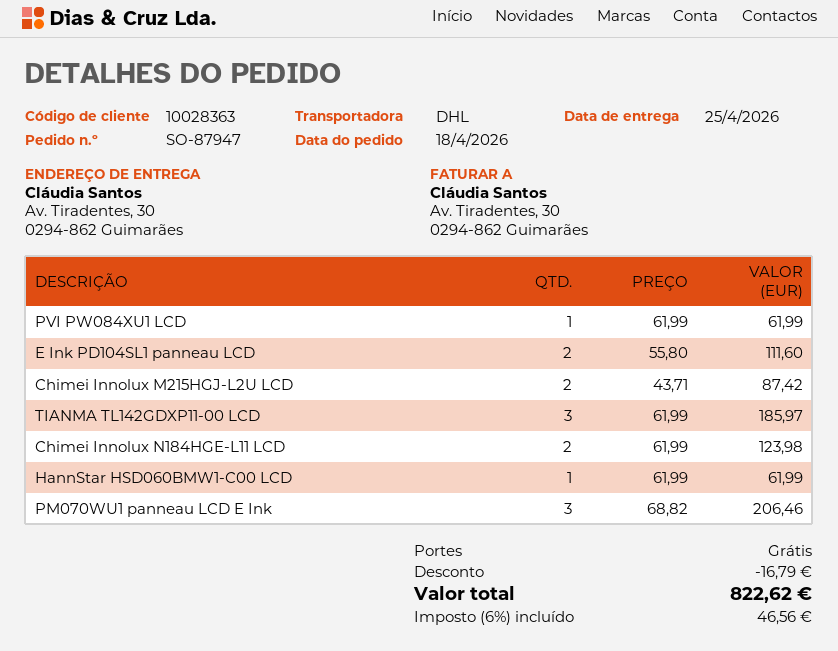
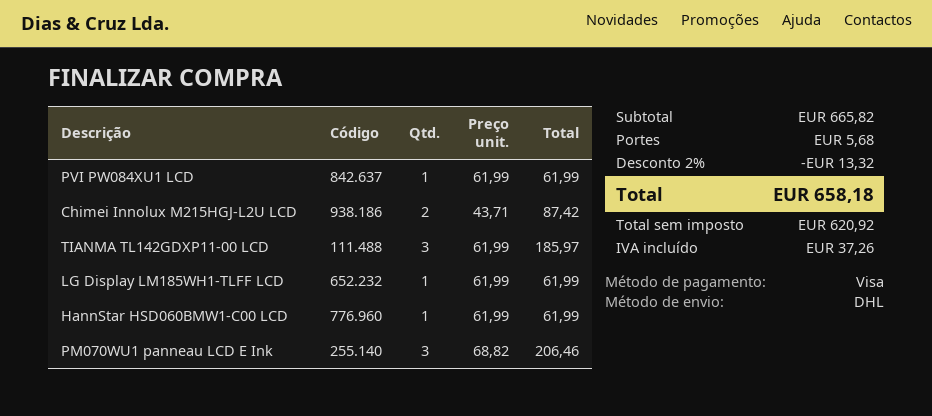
E Ink PD104SL1 panneau LCD: 2 x 55.80 = 111.60 -> none
Chimei Innolux N184HGE-L11 LCD: 2 x 61.99 = 123.98 -> none
LG Display LM185WH1-TLFF LCD: none -> 1 x 61.99 = 61.99
discount: 16.79 -> 13.32
shipping: 0.00 -> 5.68
tax: 46.56 -> 37.26
total: 822.62 -> 658.18

